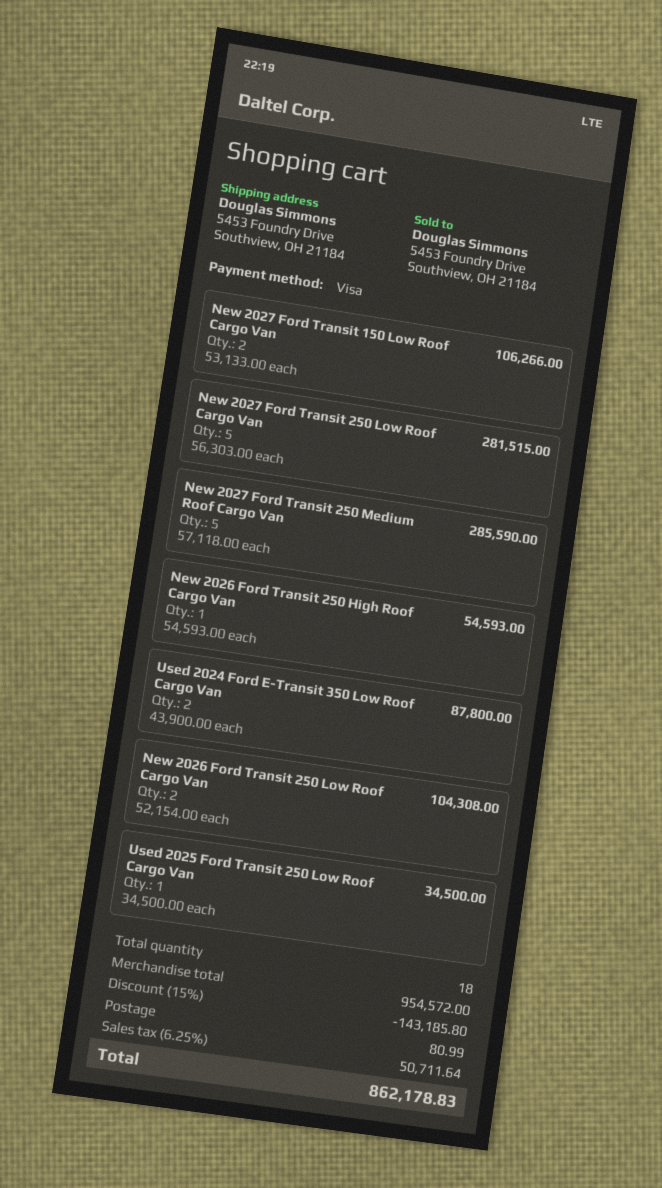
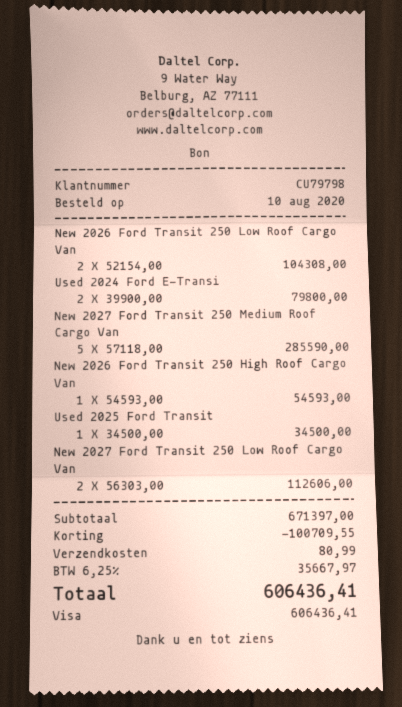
New 2027 Ford Transit 150 Low Roof Cargo Van: 2 x 53133.00 = 106266.00 -> none
New 2027 Ford Transit 250 Low Roof Cargo Van: 5 x 56303.00 = 281515.00 -> 2 x 56303.00 = 112606.00
Used 2024 Ford E-Transit 350 Low Roof Cargo Van: 2 x 43900.00 = 87800.00 -> 2 x 39900.00 = 79800.00
subtotal: 954572.00 -> 671397.00
discount: 143185.80 -> 100709.55
tax: 6.25% = 50711.64 -> 6.25% = 35667.97
total: 862178.83 -> 606436.41

